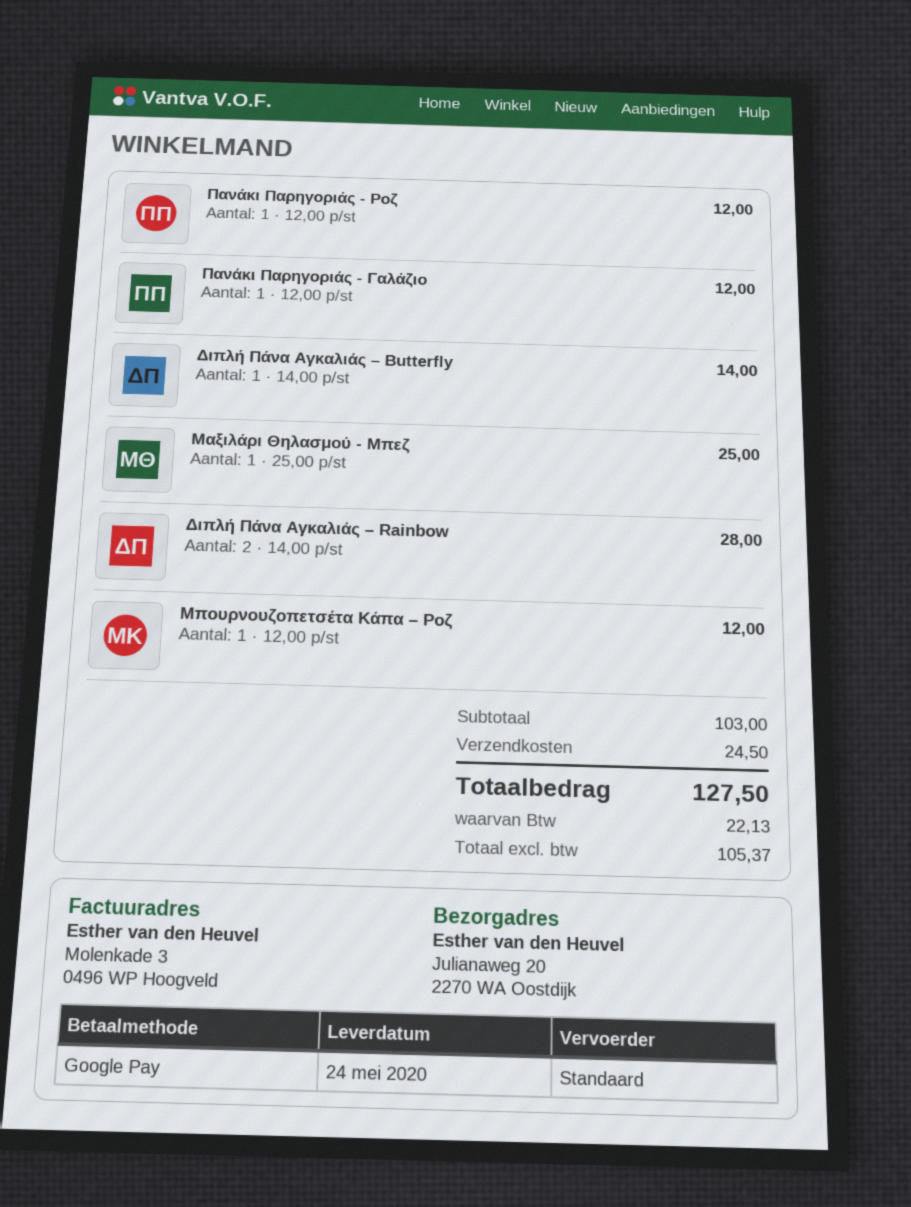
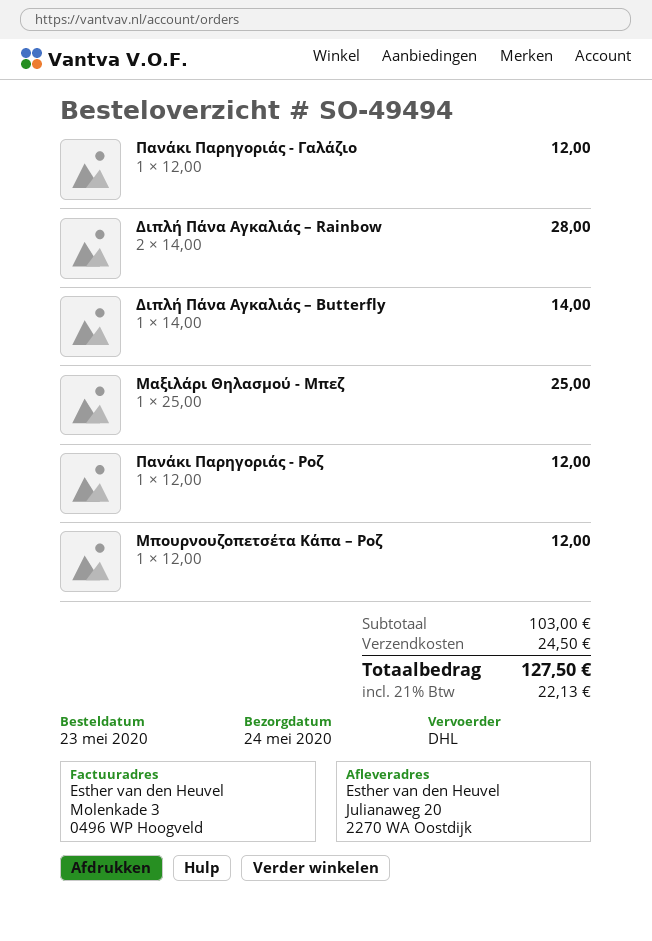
shipping method: standard -> DHL

